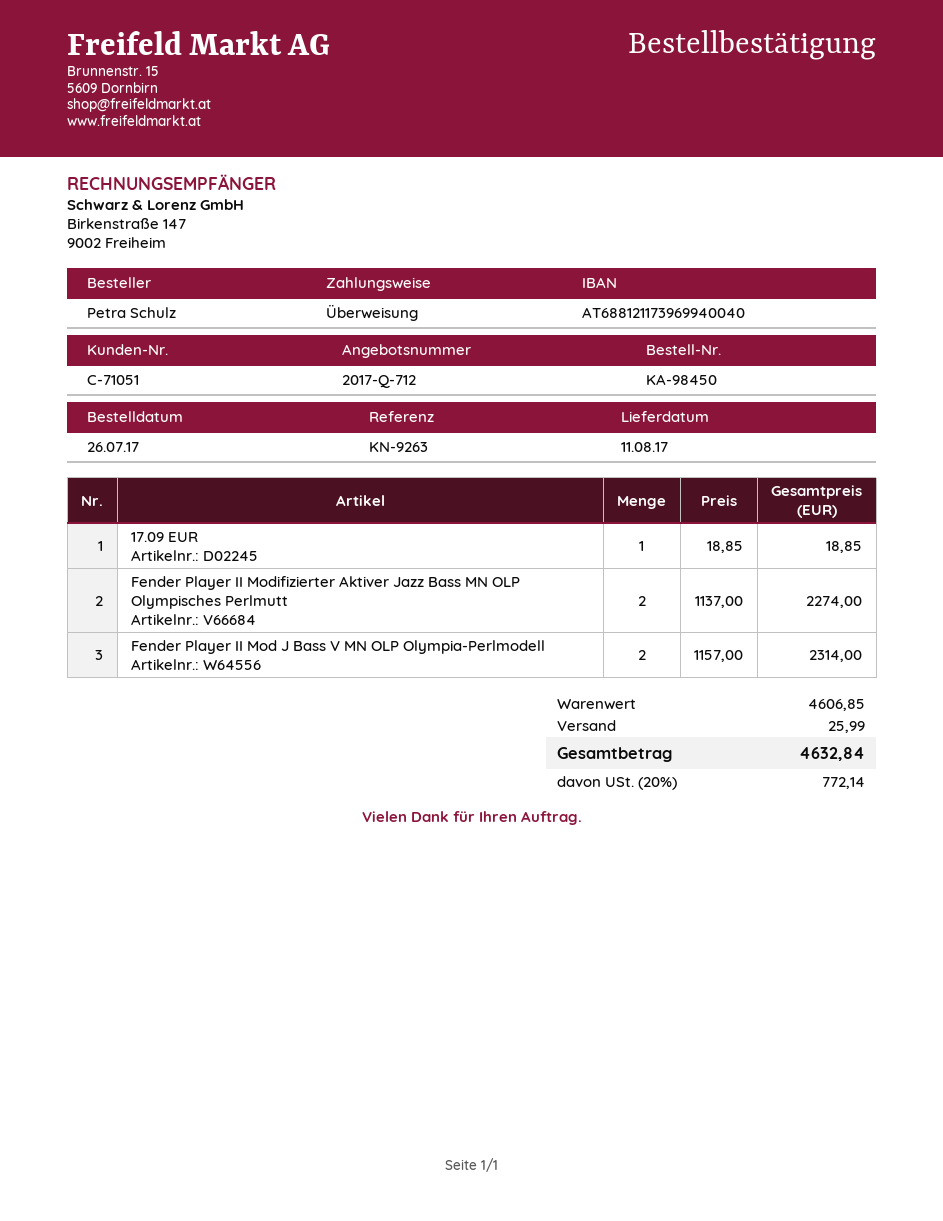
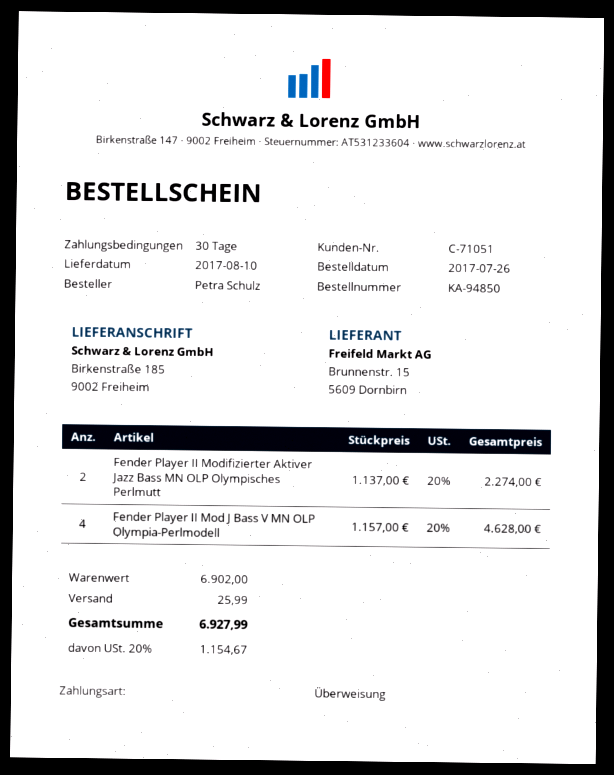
order number: KA-98450 -> KA-94850
delivery date: 2017-08-11 -> 2017-08-10
17.09 EUR: 1 x 18.85 = 18.85 -> none
Fender Player II Mod J Bass V MN OLP Olympia-Perlmodell: 2 x 1157.00 = 2314.00 -> 4 x 1157.00 = 4628.00
subtotal: 4606.85 -> 6902.00
tax: 20% = 772.14 -> 20% = 1154.67
total: 4632.84 -> 6927.99

